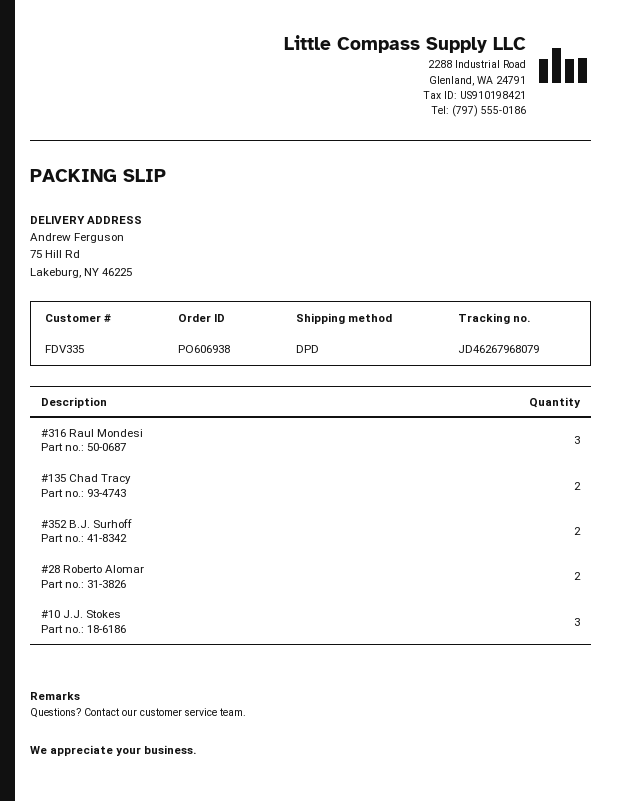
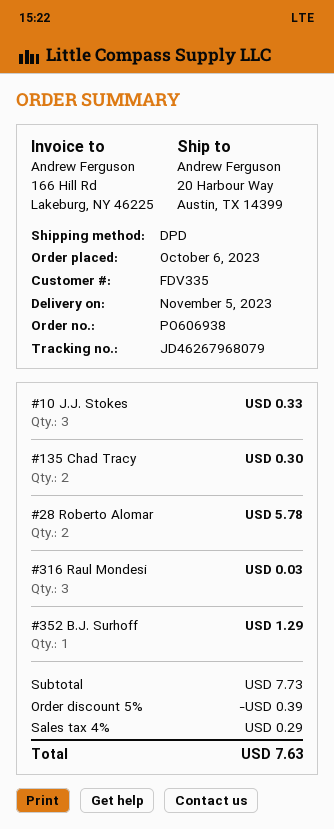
ship to: 75 Hill Rd, Lakeburg, NY 46225 -> 20 Harbour Way, Austin, TX 14399
#352 B.J. Surhoff: 2 -> 1

